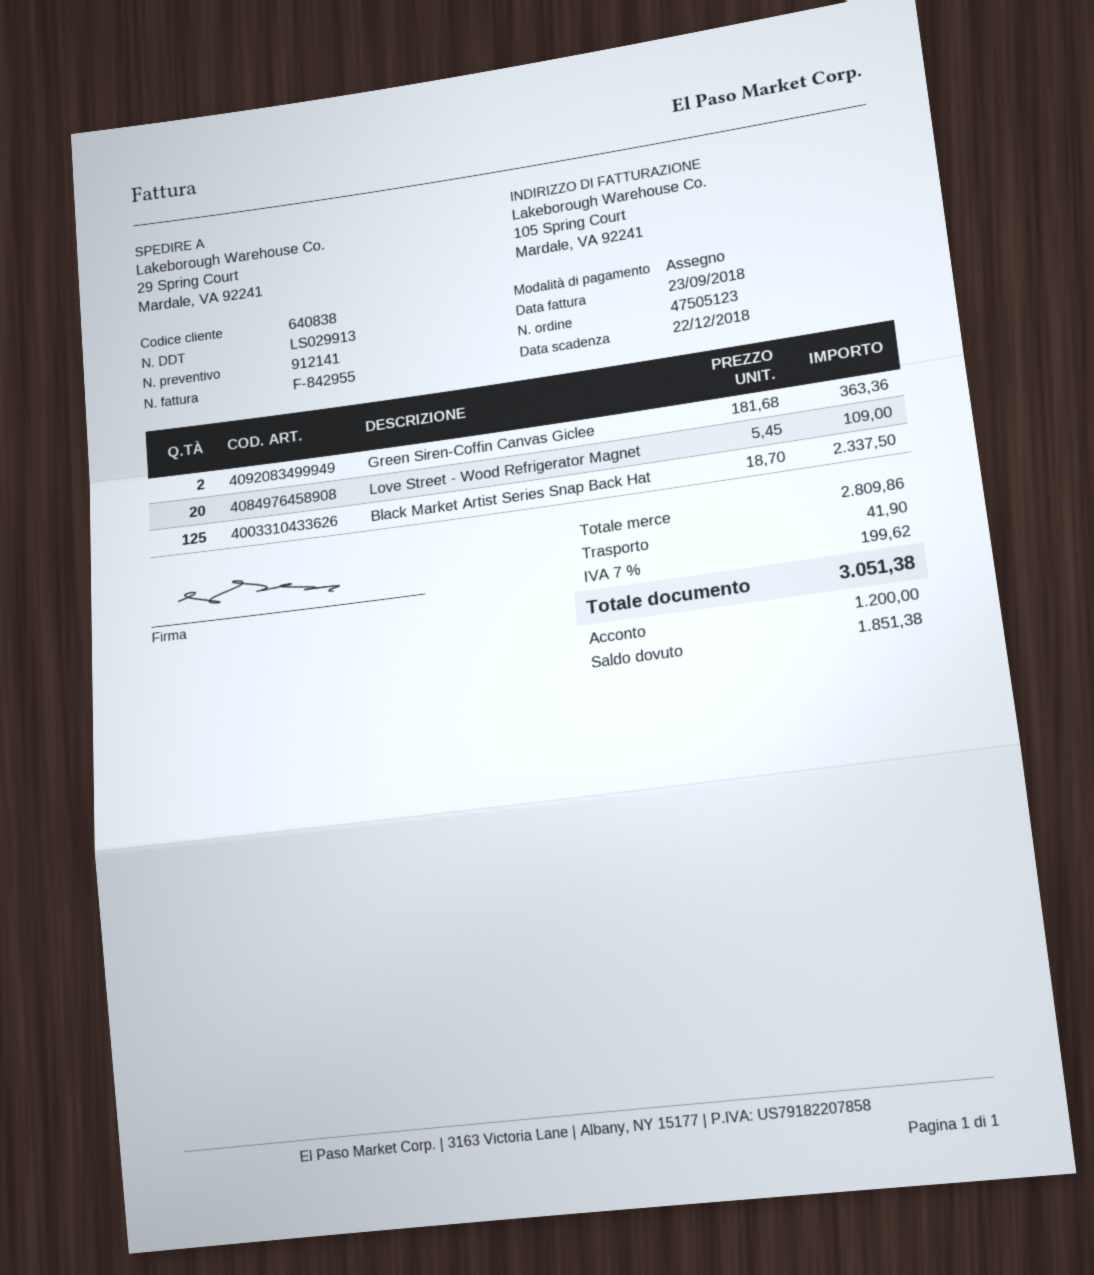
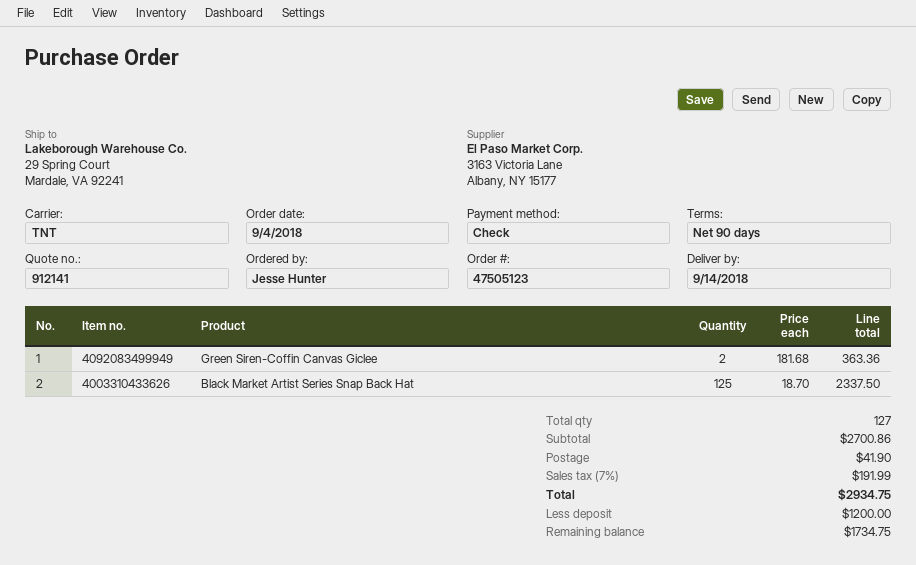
Love Street - Wood Refrigerator Magnet: 20 x 5.45 = 109.00 -> none
subtotal: 2809.86 -> 2700.86
tax: 7% = 199.62 -> 7% = 191.99
total: 3051.38 -> 2934.75
balance: 1851.38 -> 1734.75

